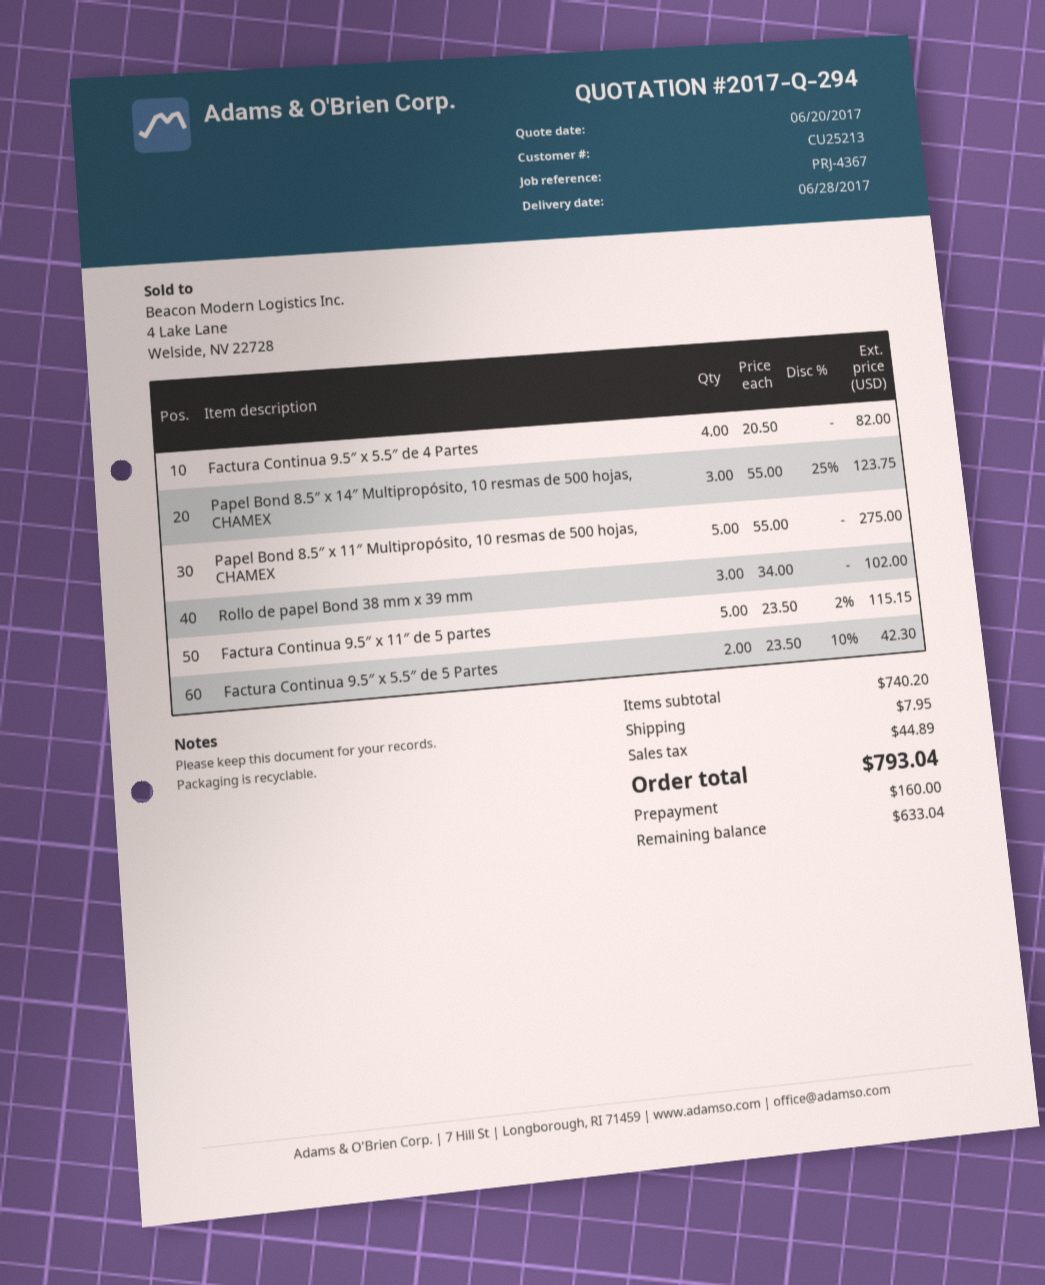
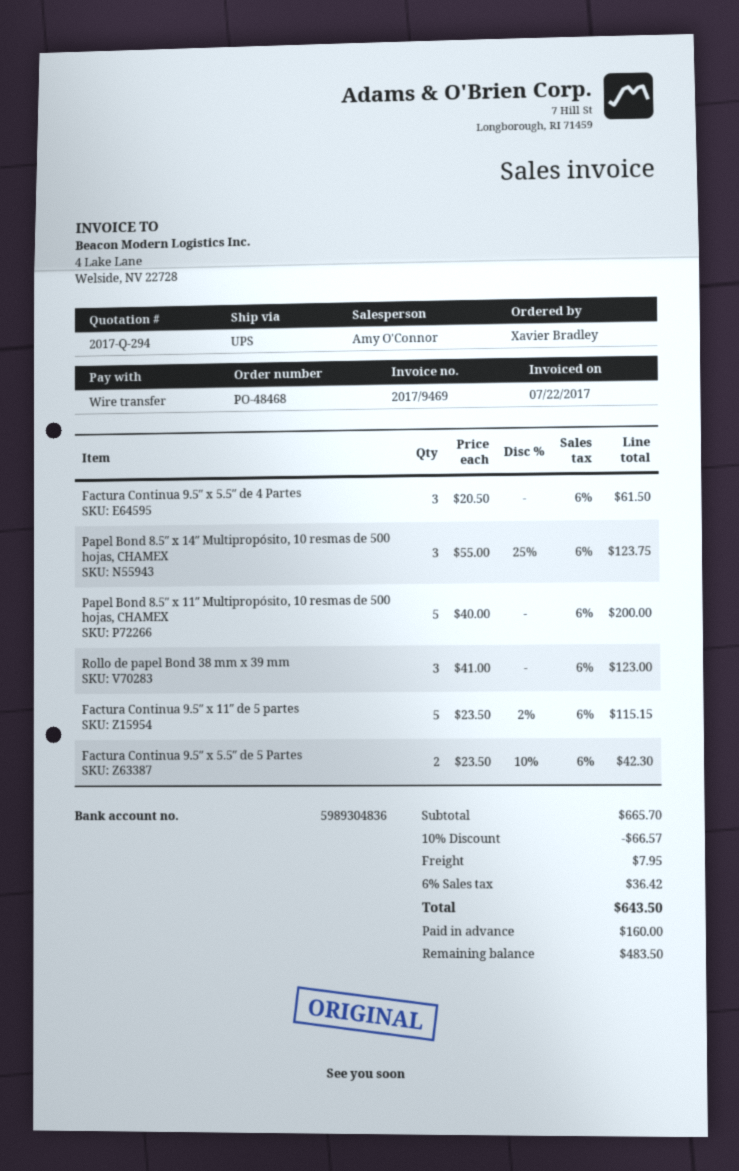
Factura Continua 9.5″ x 5.5″ de 4 Partes: 4 x 20.50 = 82.00 -> 3 x 20.50 = 61.50
Papel Bond 8.5″ x 11″ Multipropósito, 10 resmas de 500 hojas, CHAMEX: 5 x 55.00 = 275.00 -> 5 x 40.00 = 200.00
Rollo de papel Bond 38 mm x 39 mm: 3 x 34.00 = 102.00 -> 3 x 41.00 = 123.00
subtotal: 740.20 -> 665.70
discount: none -> 10% = 66.57
tax: 44.89 -> 36.42
total: 793.04 -> 643.50
balance: 633.04 -> 483.50

